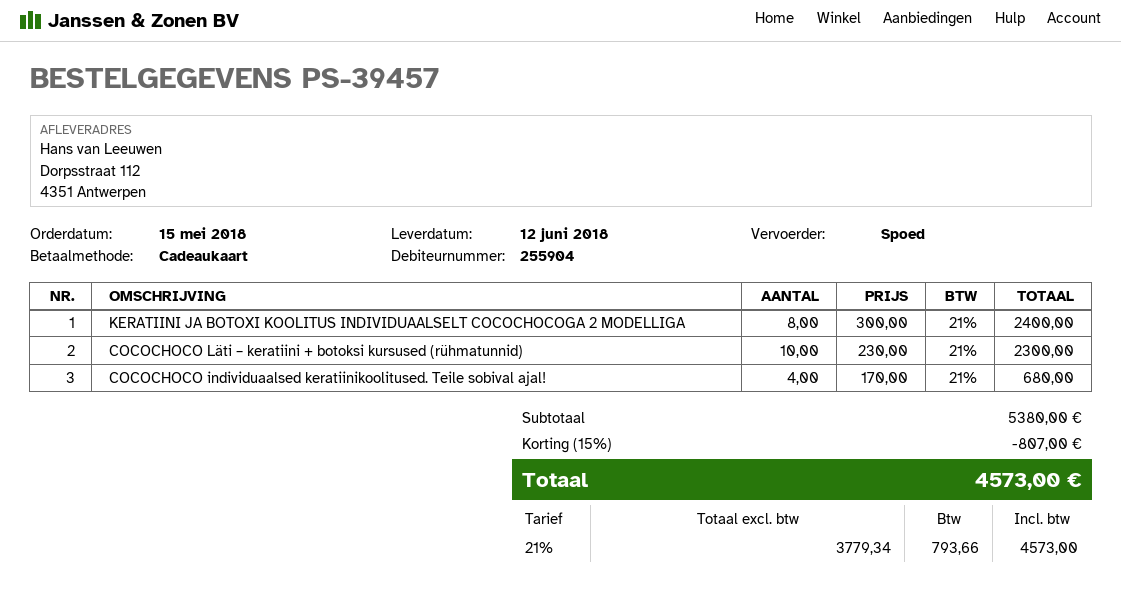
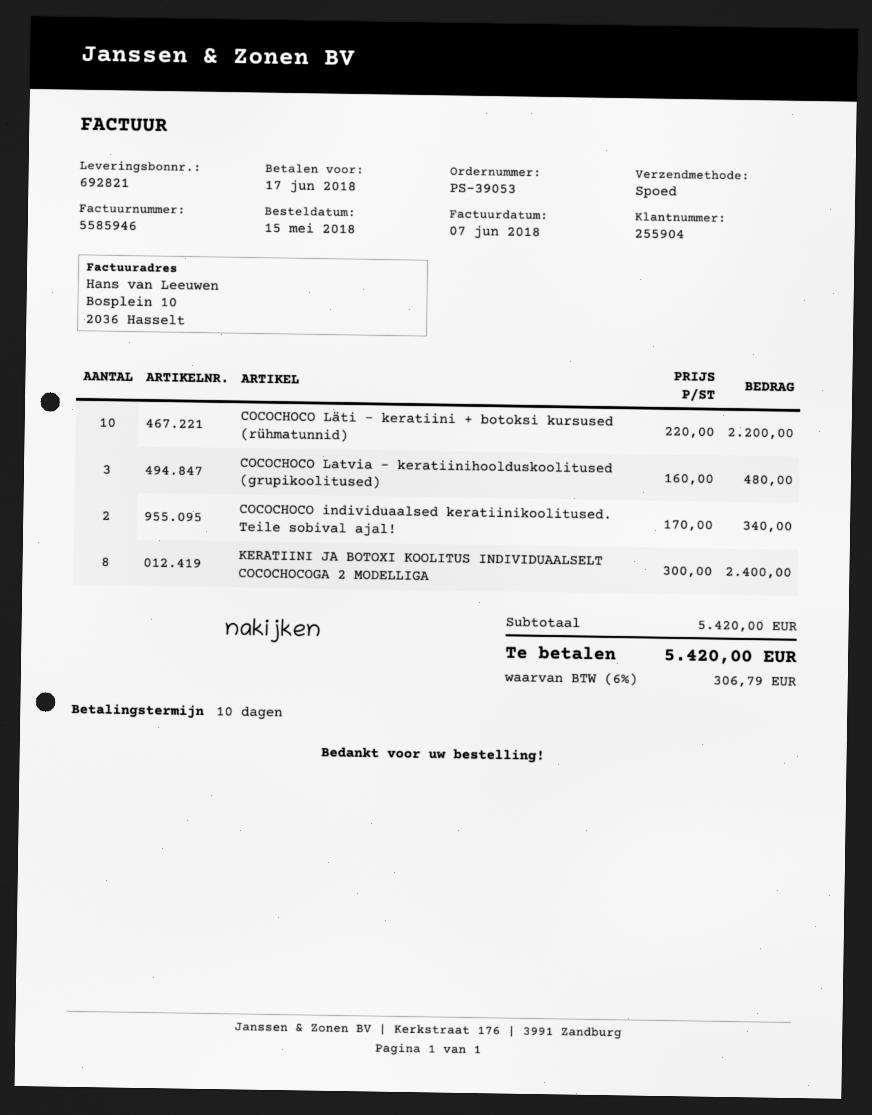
order number: PS-39457 -> PS-39053
COCOCHOCO Läti – keratiini + botoksi kursused (rühmatunnid): 10 x 230.00 = 2300.00 -> 10 x 220.00 = 2200.00
COCOCHOCO individuaalsed keratiinikoolitused. Teile sobival ajal!: 4 x 170.00 = 680.00 -> 2 x 170.00 = 340.00
COCOCHOCO Latvia – keratiinihoolduskoolitused (grupikoolitused): none -> 3 x 160.00 = 480.00
subtotal: 5380.00 -> 5420.00
discount: 15% = 807.00 -> none
tax: 21% = 793.66 -> 6% = 306.79
total: 4573.00 -> 5420.00

